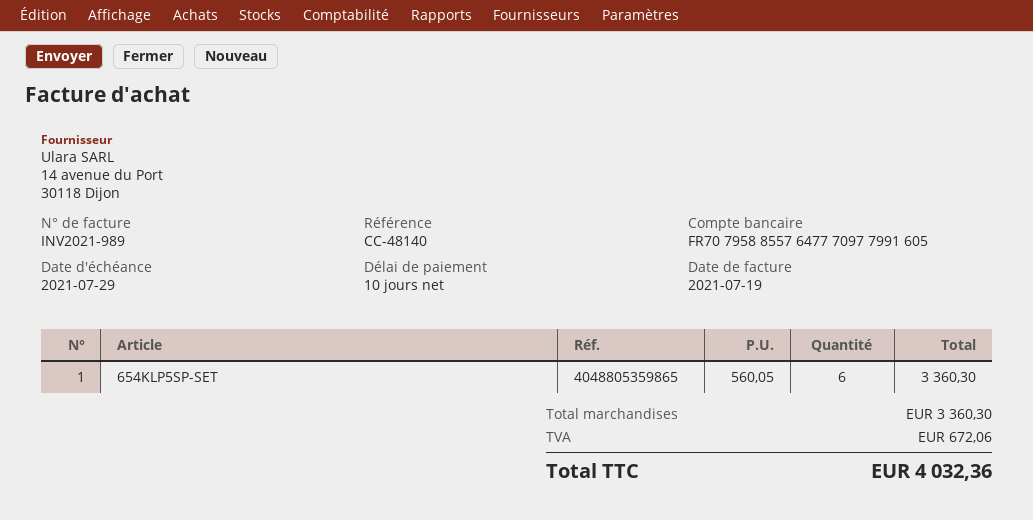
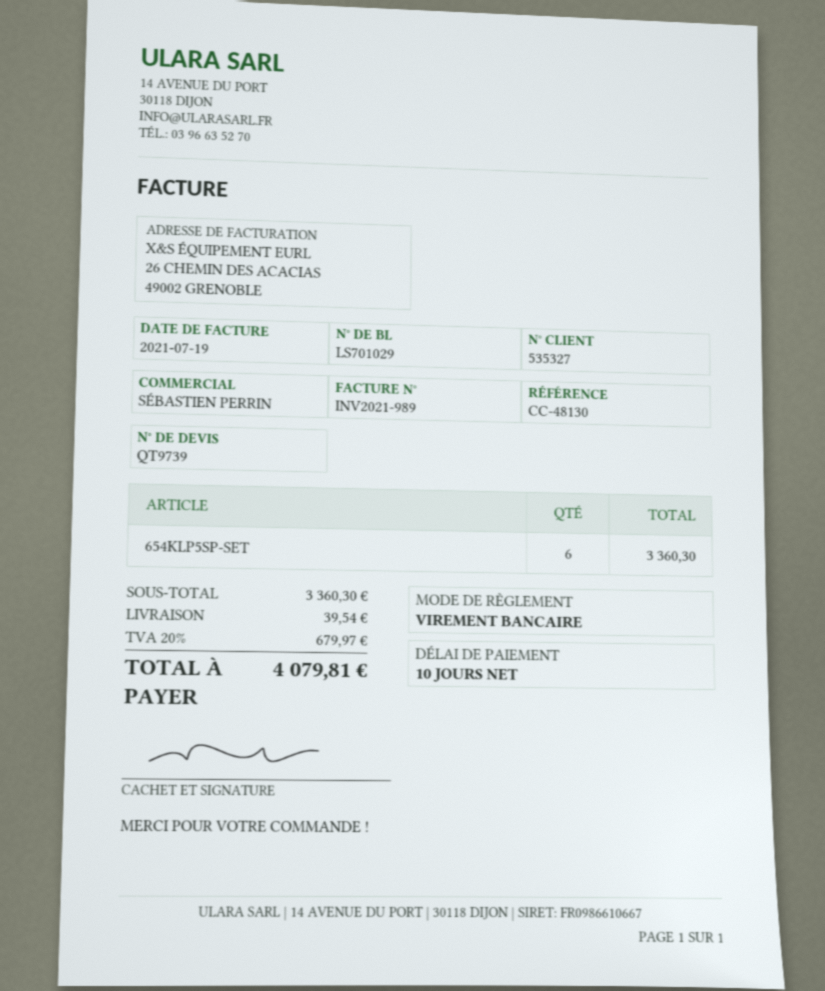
reference: CC-48140 -> CC-48130
shipping: none -> 39.54
tax: 672.06 -> 679.97
total: 4032.36 -> 4079.81

